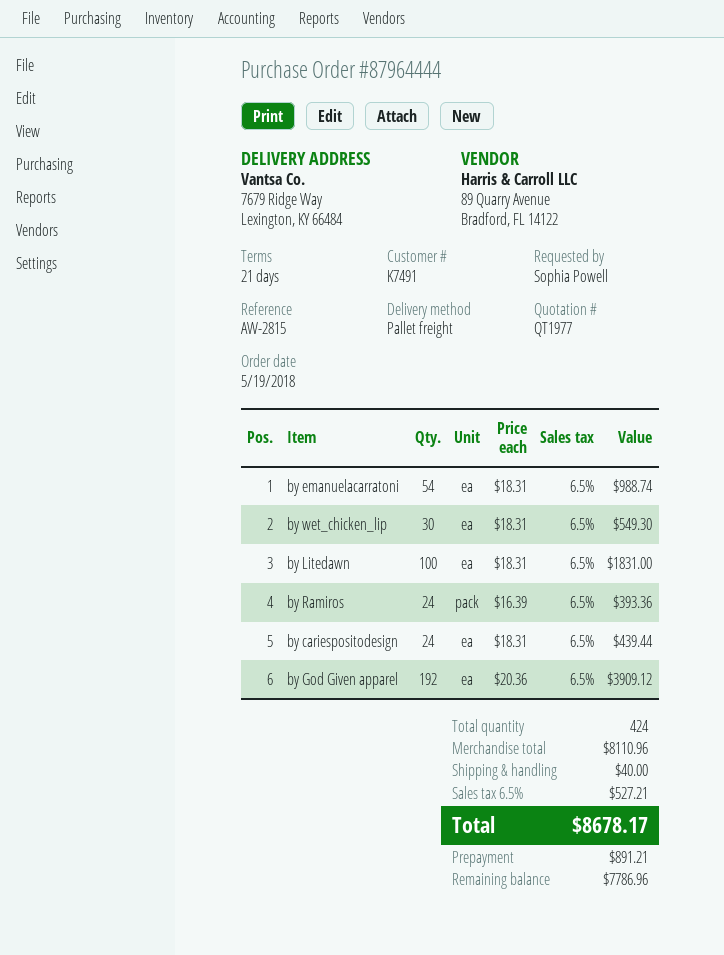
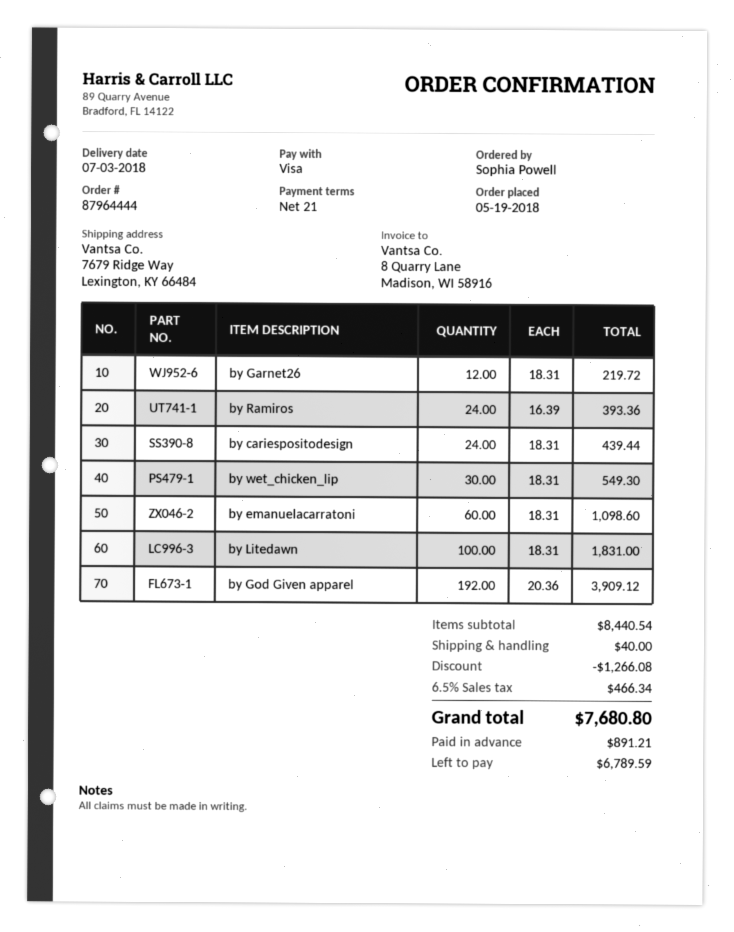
by emanuelacarratoni: 54 x 18.31 = 988.74 -> 60 x 18.31 = 1098.60
by Garnet26: none -> 12 x 18.31 = 219.72
subtotal: 8110.96 -> 8440.54
discount: none -> 1266.08
tax: 6.5% = 527.21 -> 6.5% = 466.34
total: 8678.17 -> 7680.80
balance: 7786.96 -> 6789.59

